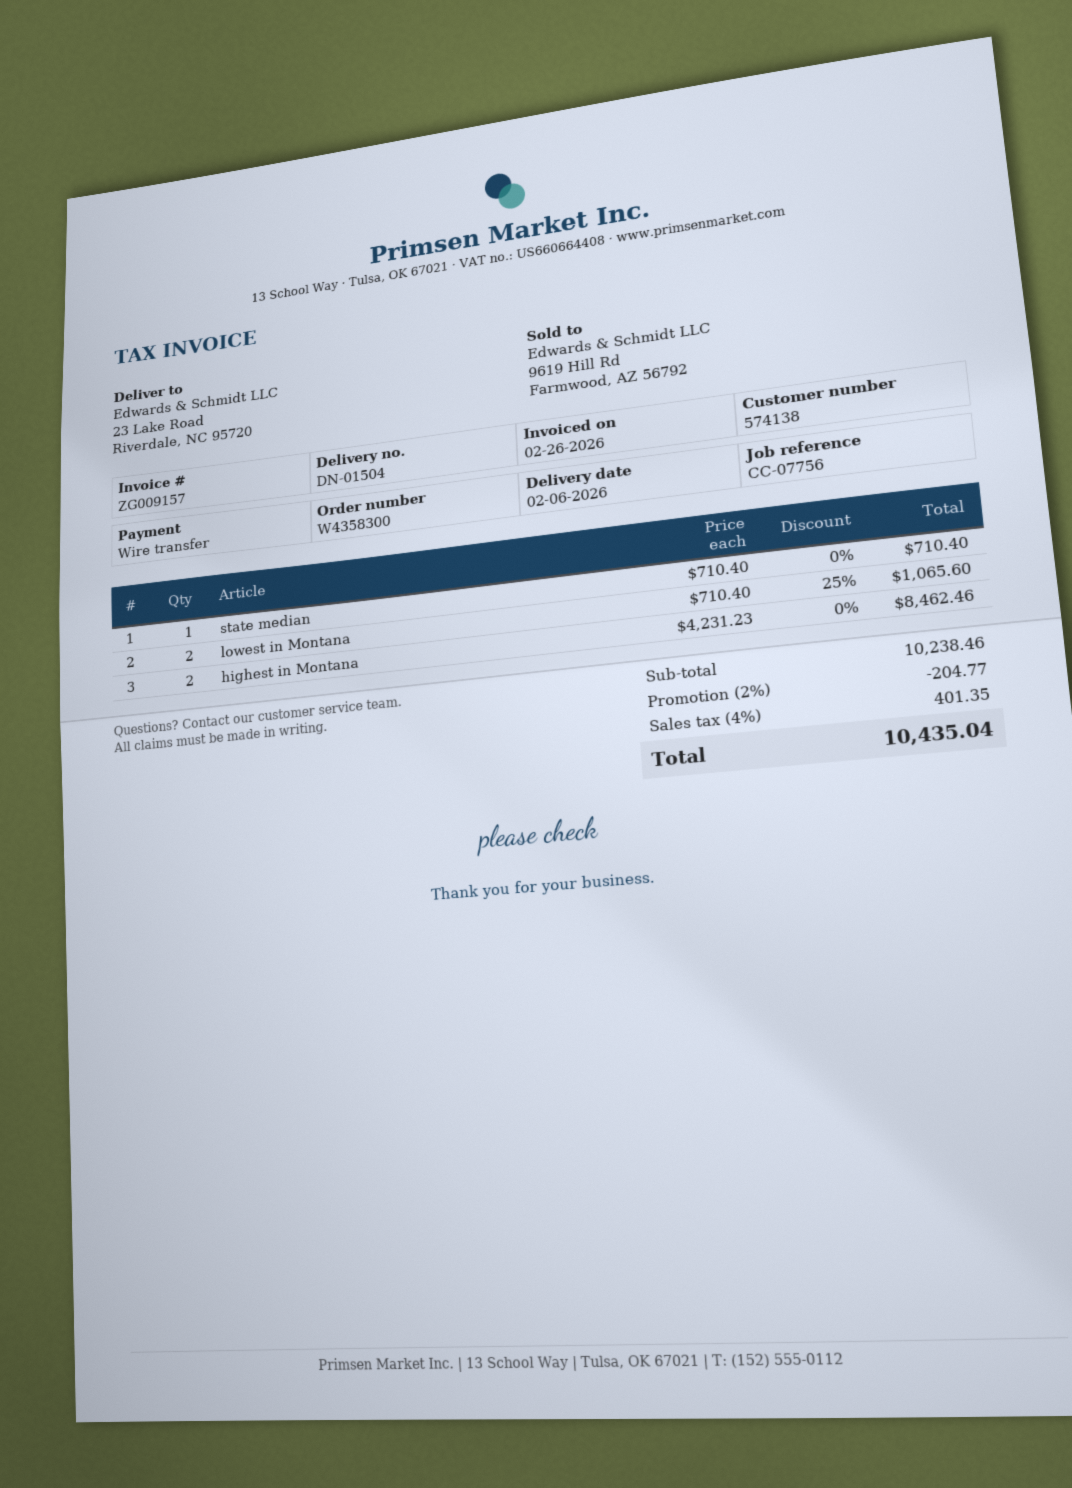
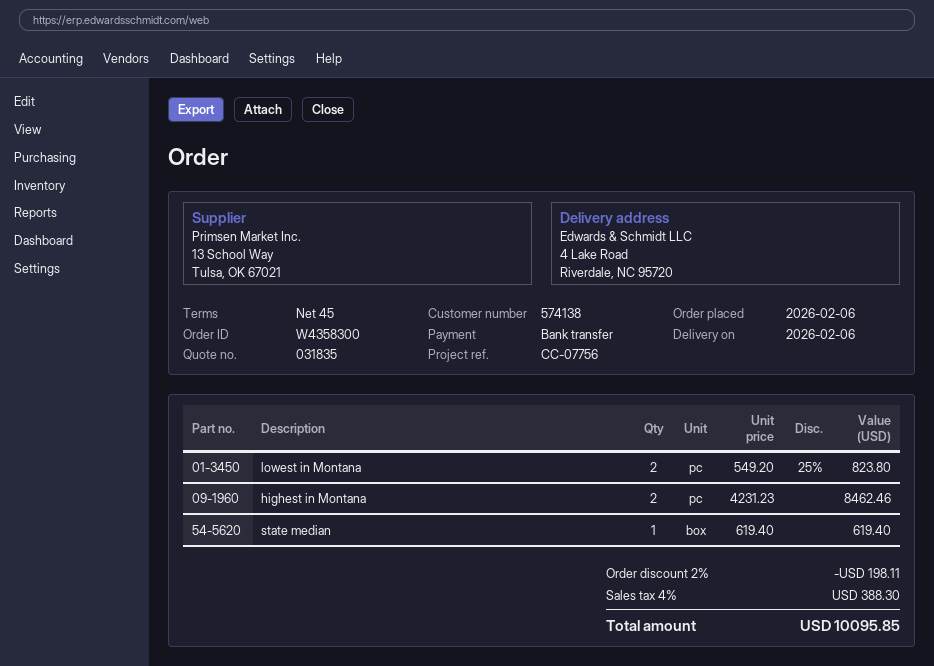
ship to: 23 Lake Road, Riverdale, NC 95720 -> 4 Lake Road, Riverdale, NC 95720
state median: 1 x 710.40 = 710.40 -> 1 x 619.40 = 619.40
lowest in Montana: 2 x 710.40 - 25% = 1065.60 -> 2 x 549.20 - 25% = 823.80
discount: 2% = 204.77 -> 2% = 198.11
tax: 4% = 401.35 -> 4% = 388.30
total: 10435.04 -> 10095.85

